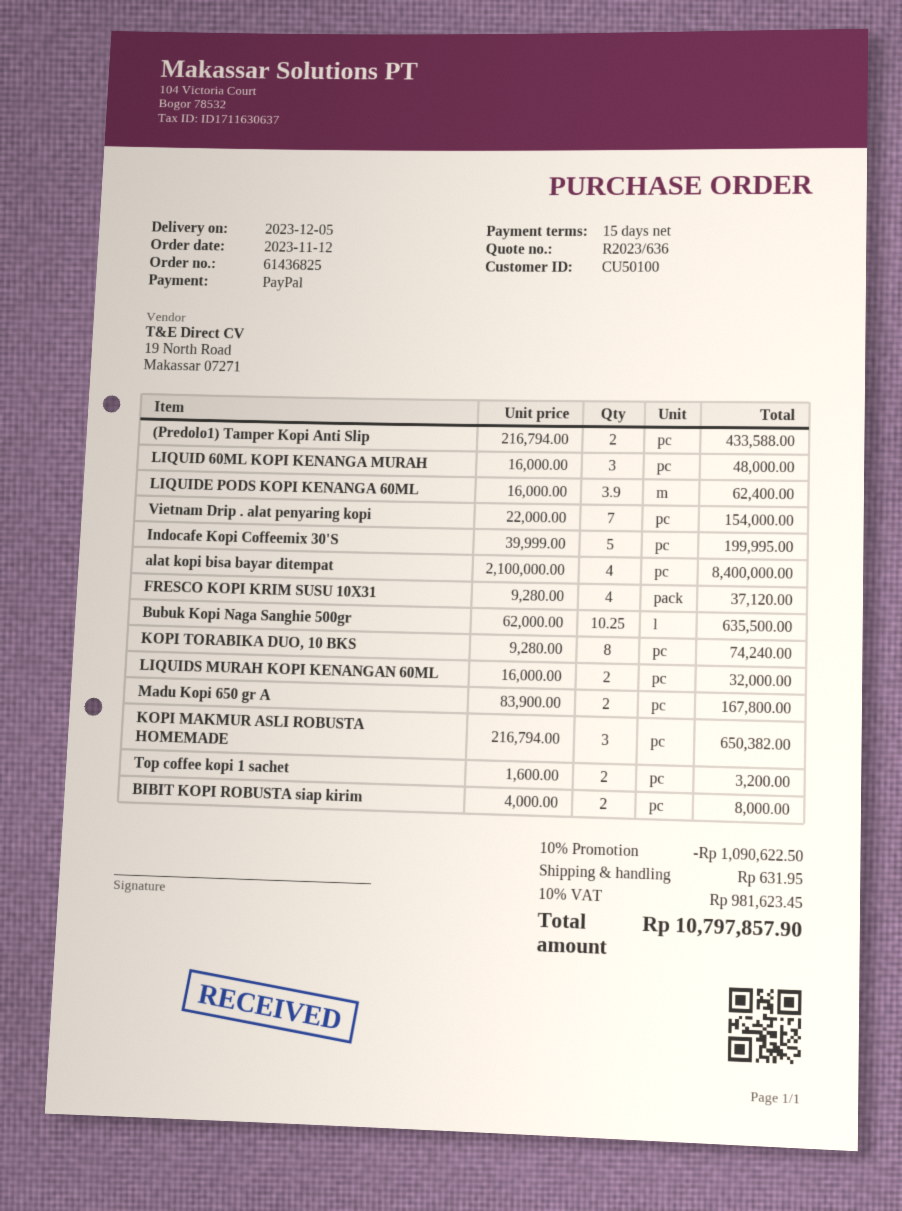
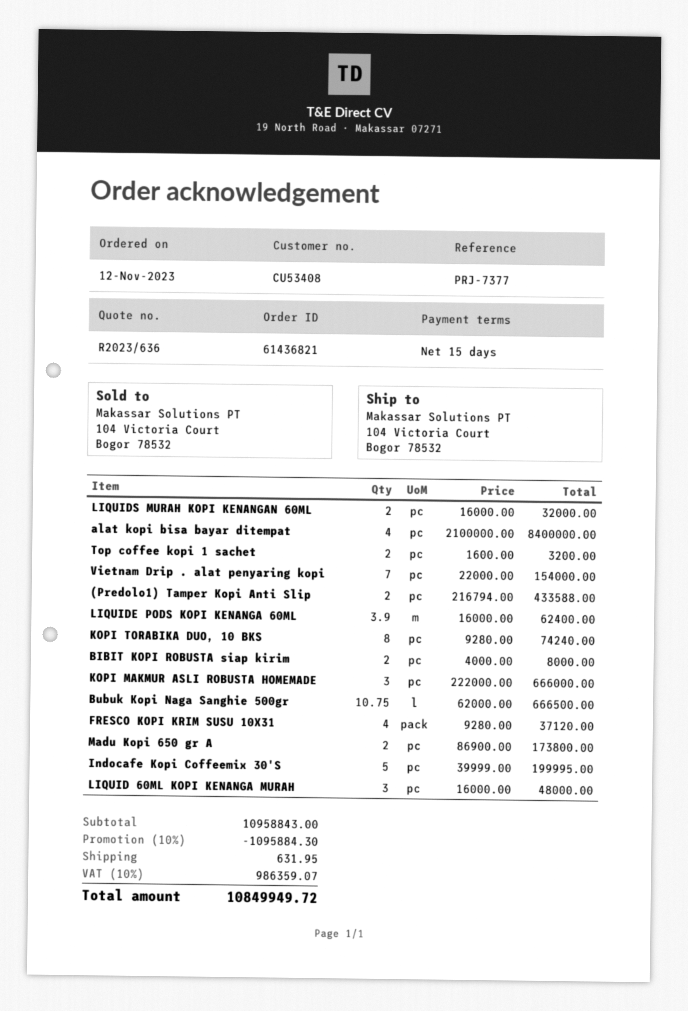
order number: 61436825 -> 61436821
customer number: CU50100 -> CU53408
Bubuk Kopi Naga Sanghie 500gr: 10.25 x 62000.00 = 635500.00 -> 10.75 x 62000.00 = 666500.00
Madu Kopi 650 gr A: 2 x 83900.00 = 167800.00 -> 2 x 86900.00 = 173800.00
KOPI MAKMUR ASLI ROBUSTA HOMEMADE: 3 x 216794.00 = 650382.00 -> 3 x 222000.00 = 666000.00
discount: 10% = 1090622.50 -> 10% = 1095884.30
tax: 10% = 981623.45 -> 10% = 986359.07
total: 10797857.90 -> 10849949.72

